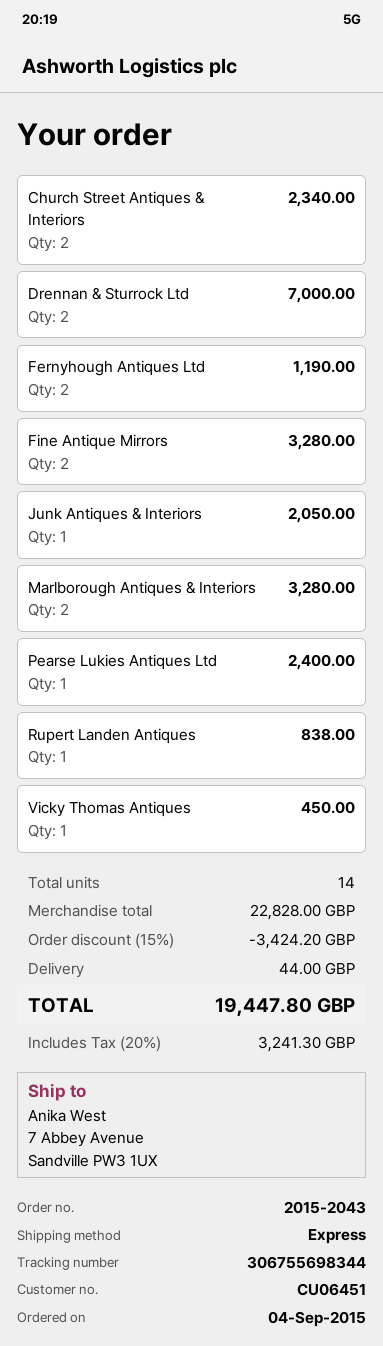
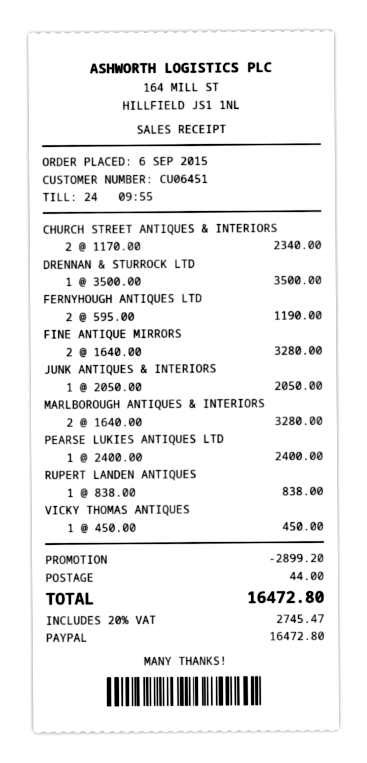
order date: 2015-09-04 -> 2015-09-06
Drennan & Sturrock Ltd: 2 for 7000.00 -> 1 for 3500.00
discount: 3424.20 -> 2899.20
tax: 20% = 3241.30 -> 20% = 2745.47
total: 19447.80 -> 16472.80

